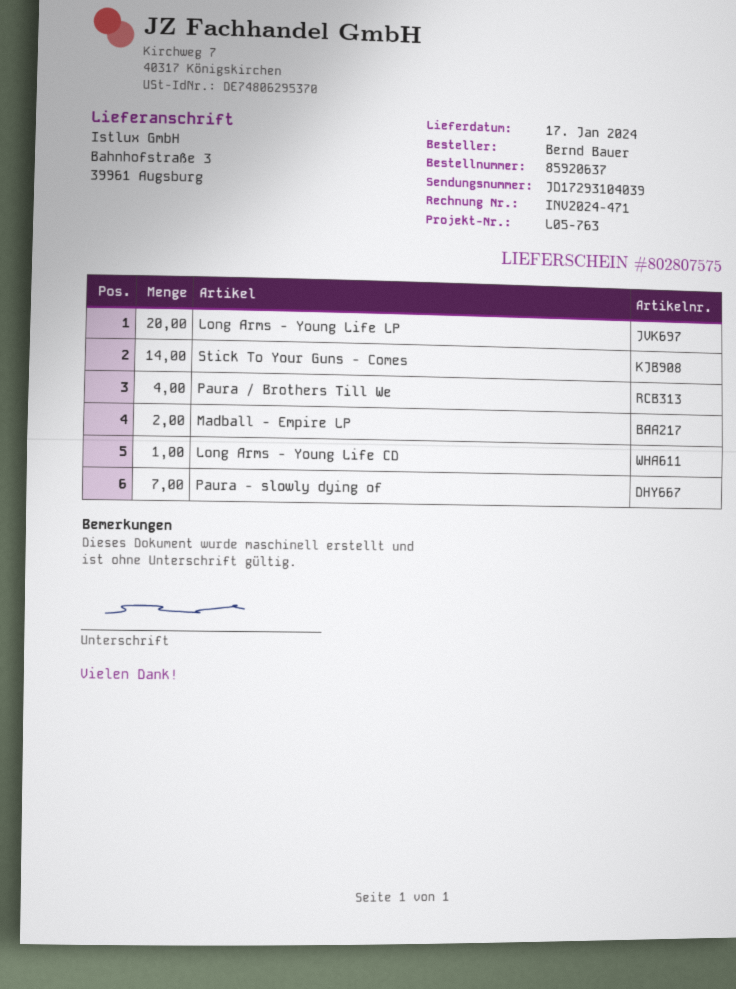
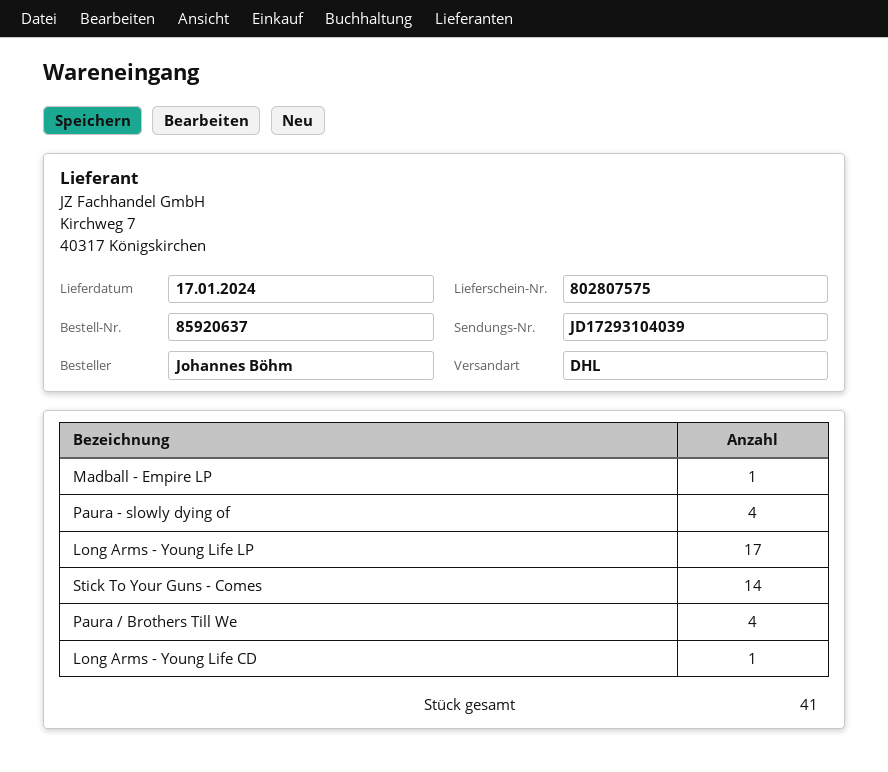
ordered by: Bernd Bauer -> Johannes Böhm
Long Arms - Young Life LP: 20 -> 17
Madball - Empire LP: 2 -> 1
Paura - slowly dying of: 7 -> 4

